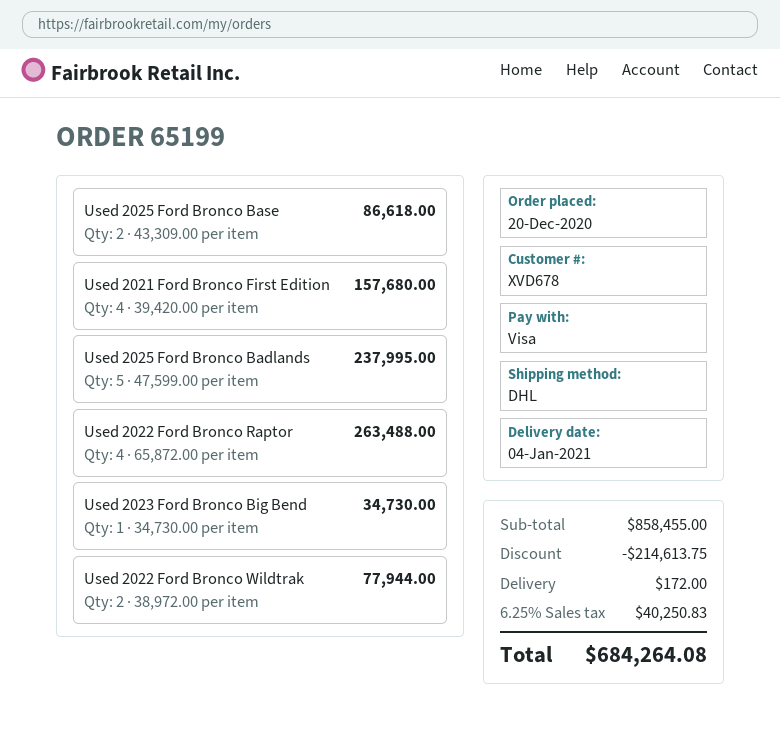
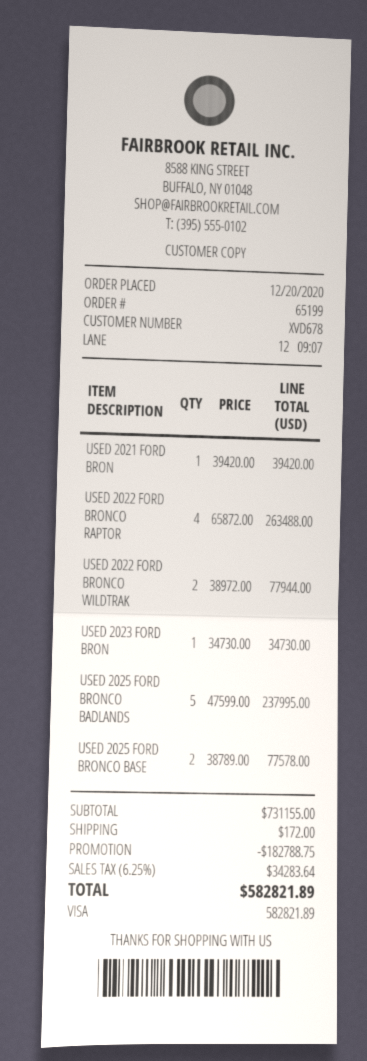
Used 2025 Ford Bronco Base: 2 x 43309.00 = 86618.00 -> 2 x 38789.00 = 77578.00
Used 2021 Ford Bronco First Edition: 4 x 39420.00 = 157680.00 -> 1 x 39420.00 = 39420.00
subtotal: 858455.00 -> 731155.00
discount: 214613.75 -> 182788.75
tax: 6.25% = 40250.83 -> 6.25% = 34283.64
total: 684264.08 -> 582821.89

